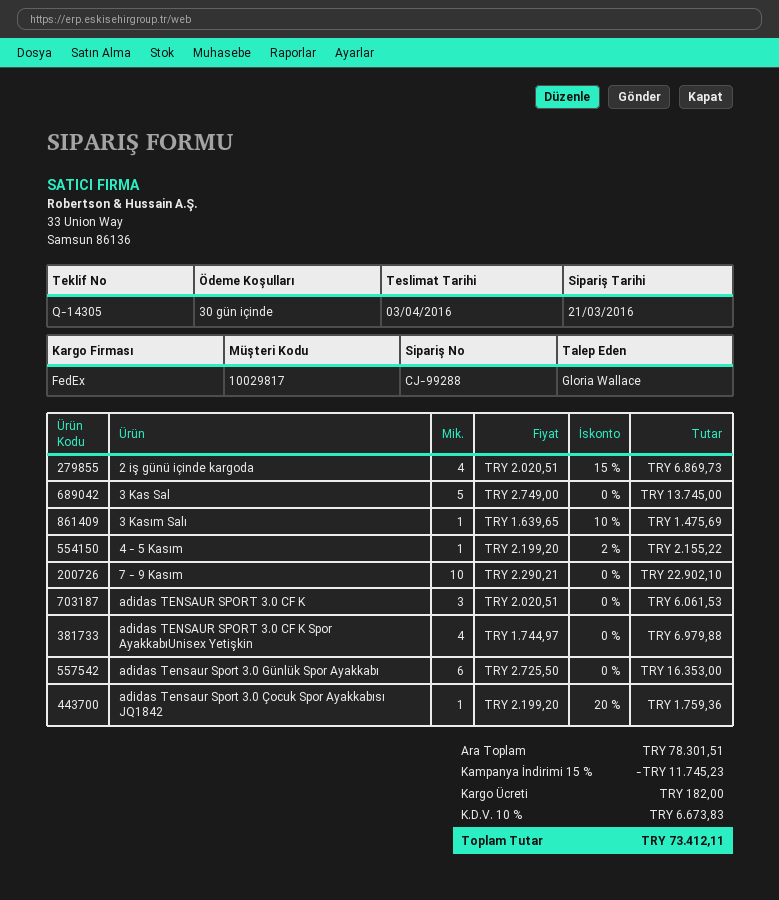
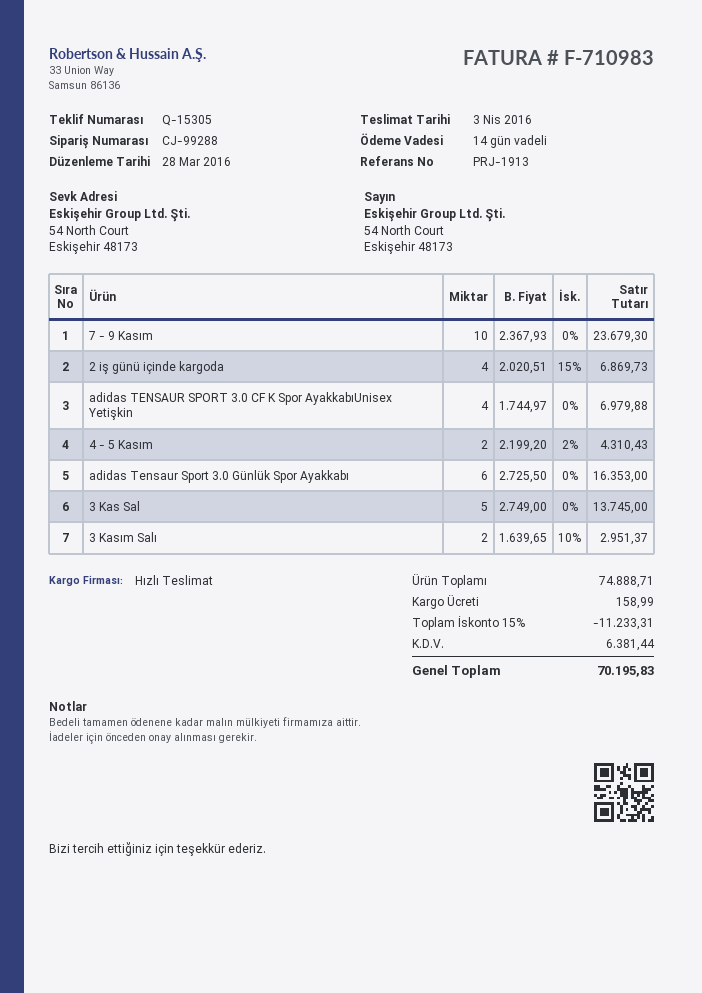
quote number: Q-14305 -> Q-15305
payment terms: 30 days -> 14 days
shipping method: FedEx -> express
3 Kasım Salı: 1 x 1639.65 - 10% = 1475.69 -> 2 x 1639.65 - 10% = 2951.37
4 - 5 Kasım: 1 x 2199.20 - 2% = 2155.22 -> 2 x 2199.20 - 2% = 4310.43
7 - 9 Kasım: 10 x 2290.21 = 22902.10 -> 10 x 2367.93 = 23679.30
adidas TENSAUR SPORT 3.0 CF K: 3 x 2020.51 = 6061.53 -> none
adidas Tensaur Sport 3.0 Çocuk Spor Ayakkabısı JQ1842: 1 x 2199.20 - 20% = 1759.36 -> none
subtotal: 78301.51 -> 74888.71
discount: 15% = 11745.23 -> 15% = 11233.31
shipping: 182.00 -> 158.99
tax: 6673.83 -> 6381.44
total: 73412.11 -> 70195.83

